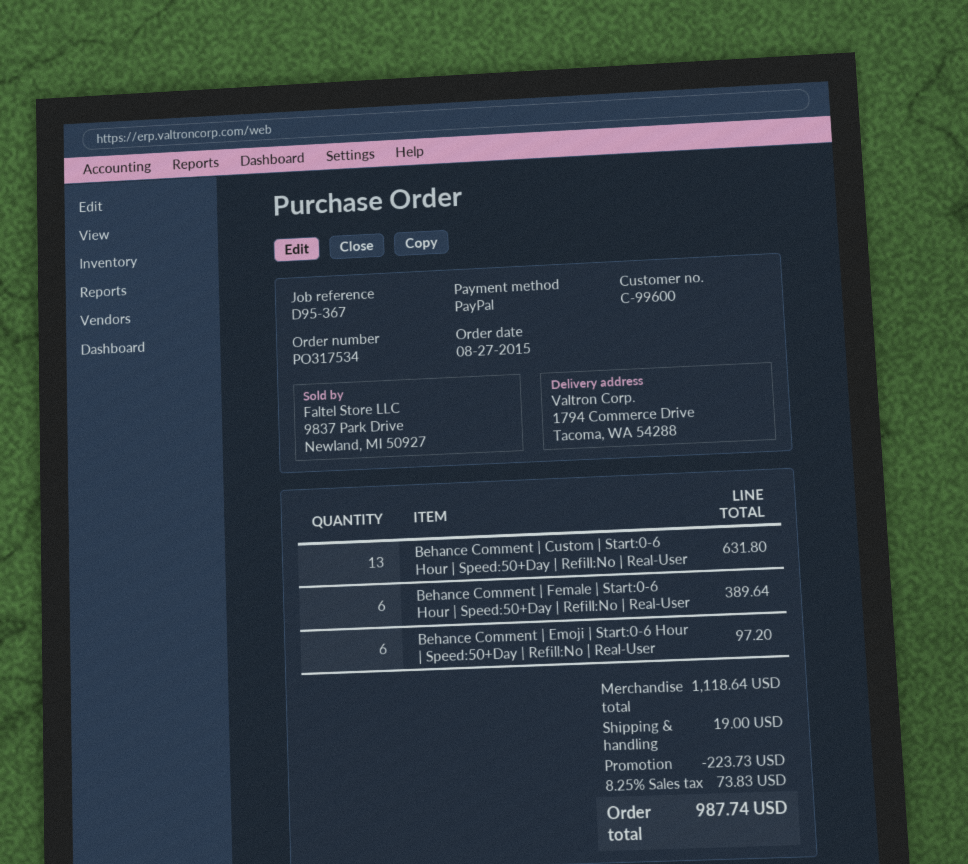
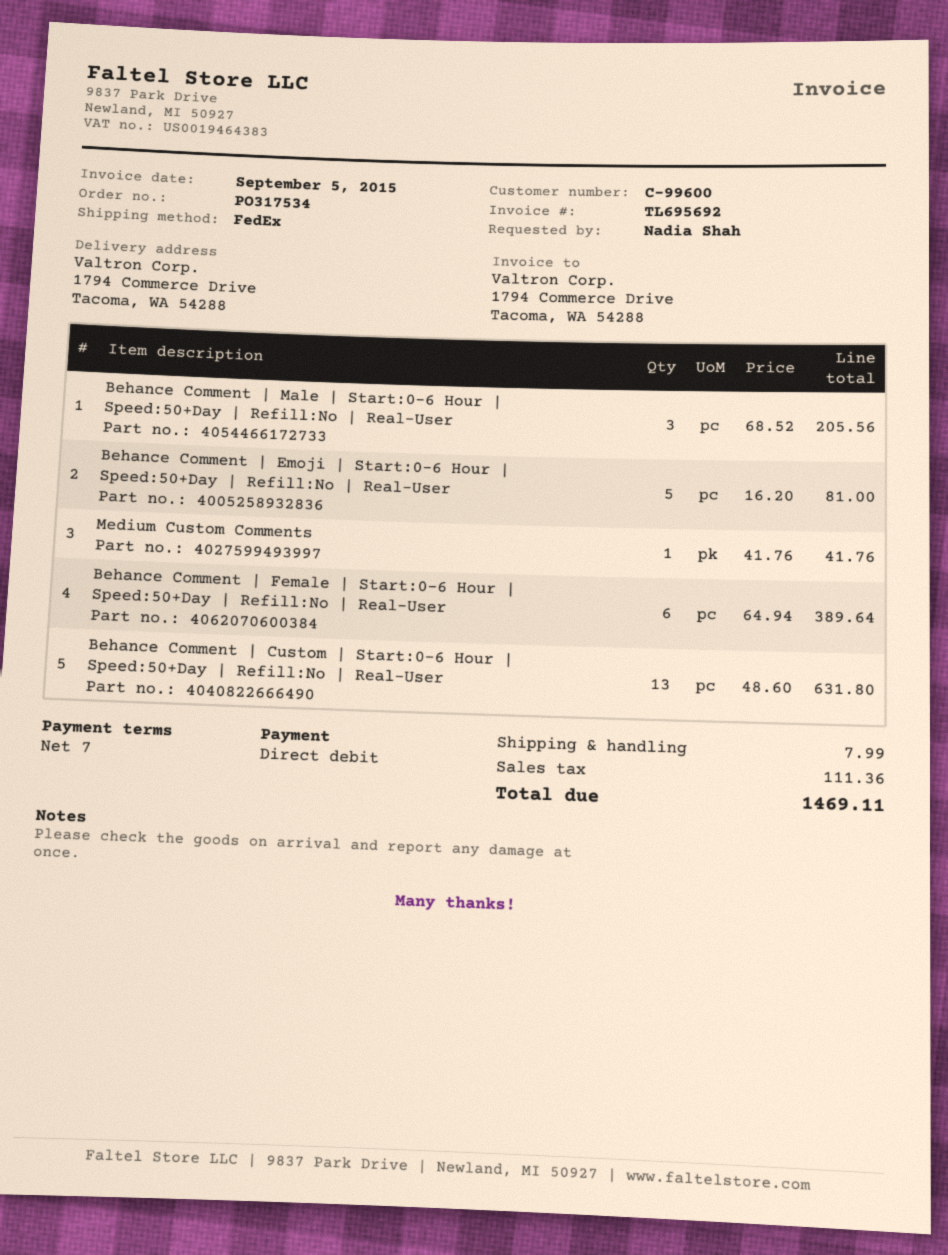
payment method: PayPal -> direct debit
Behance Comment | Emoji | Start:0-6 Hour | Speed:50+Day | Refill:No | Real-User: 6 for 97.20 -> 5 for 81.00
Behance Comment | Male | Start:0-6 Hour | Speed:50+Day | Refill:No | Real-User: none -> 3 for 205.56
Medium Custom Comments: none -> 1 for 41.76
discount: 223.73 -> none
shipping: 19.00 -> 7.99
tax: 73.83 -> 111.36
total: 987.74 -> 1469.11

